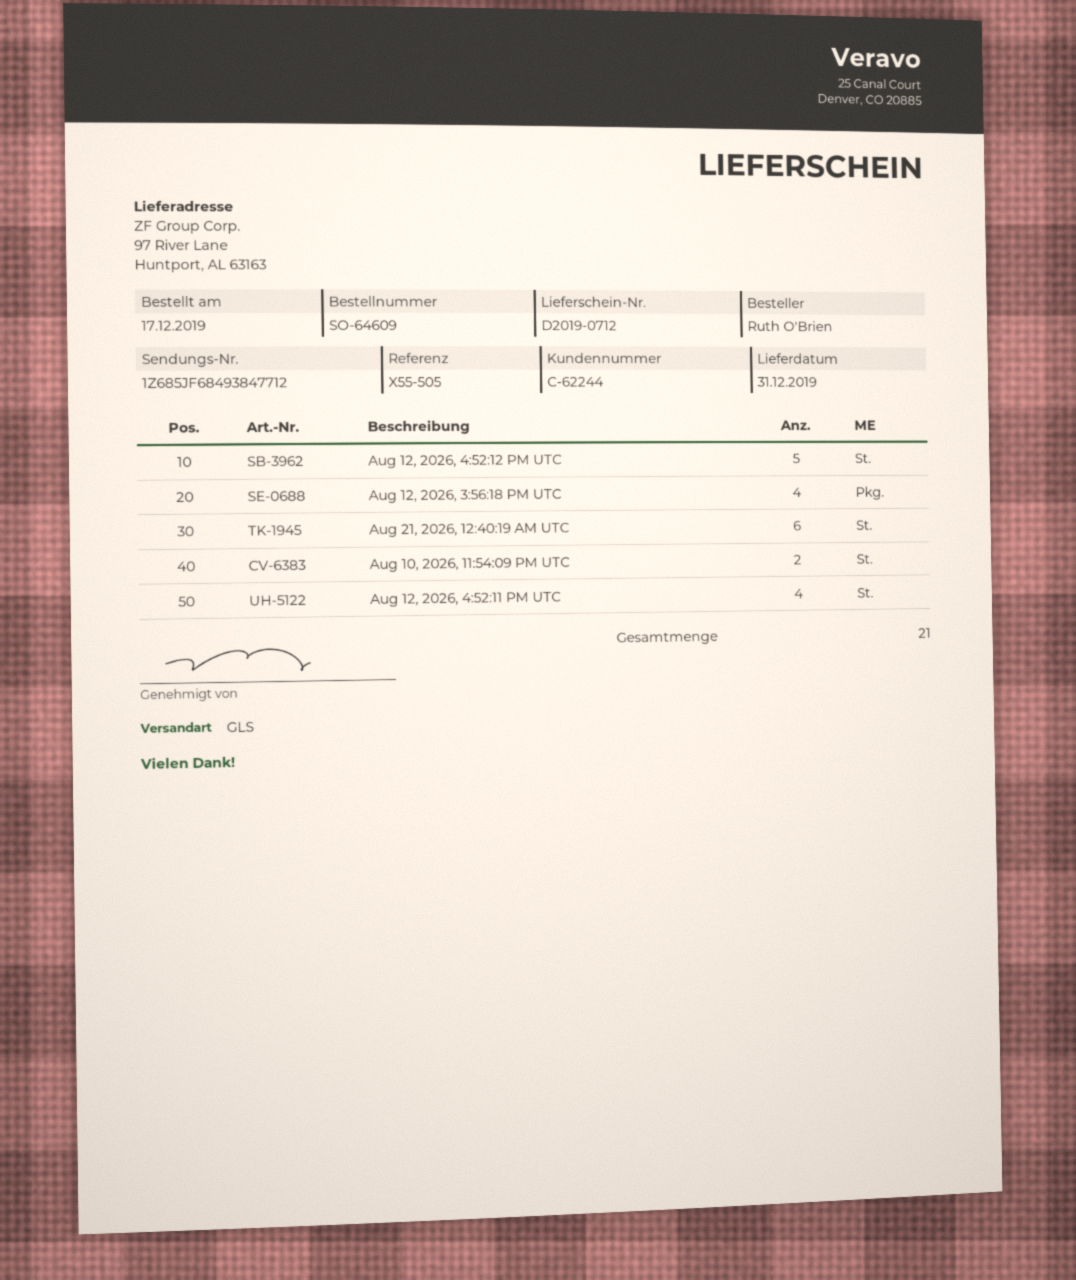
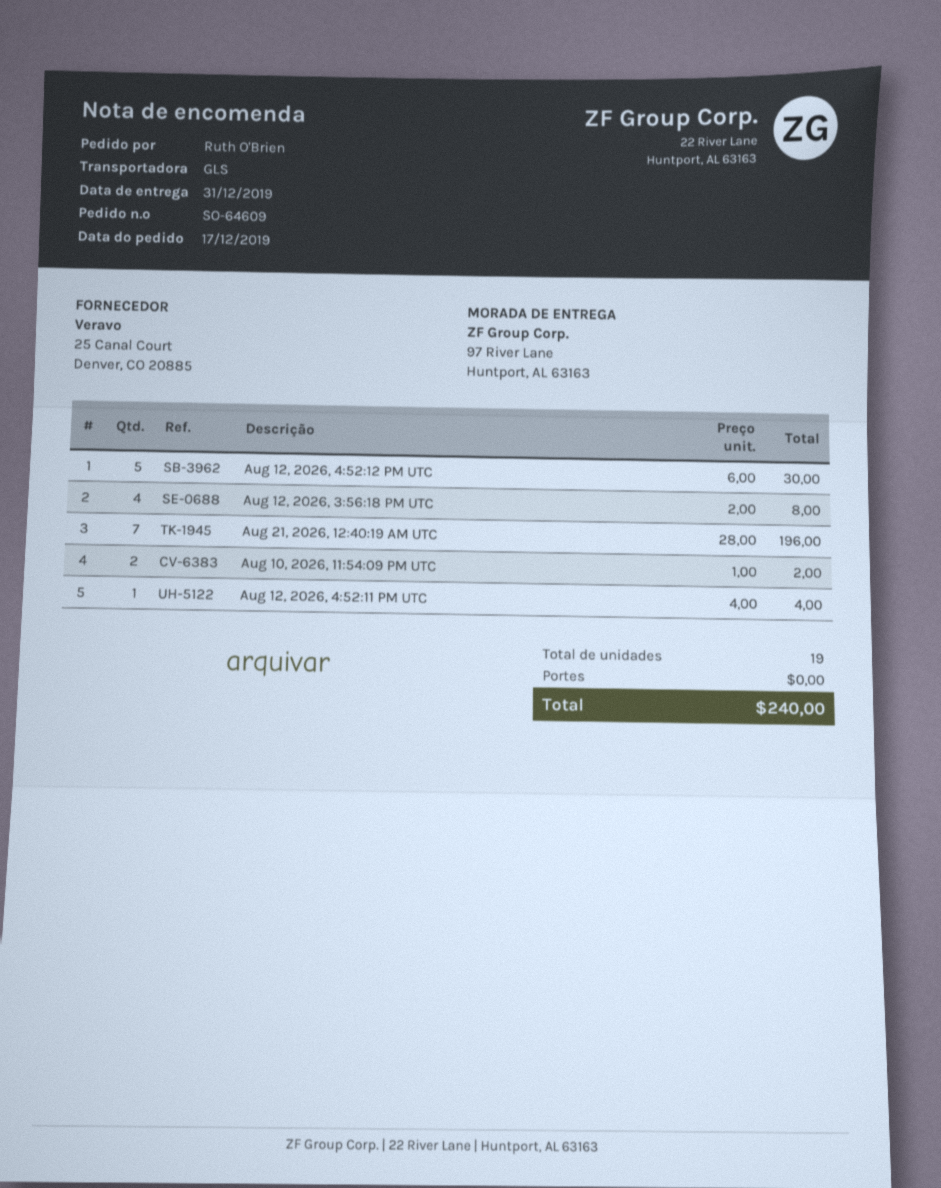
Aug 21, 2026, 12:40:19 AM UTC: 6 -> 7
Aug 12, 2026, 4:52:11 PM UTC: 4 -> 1
total quantity: 21 -> 19

